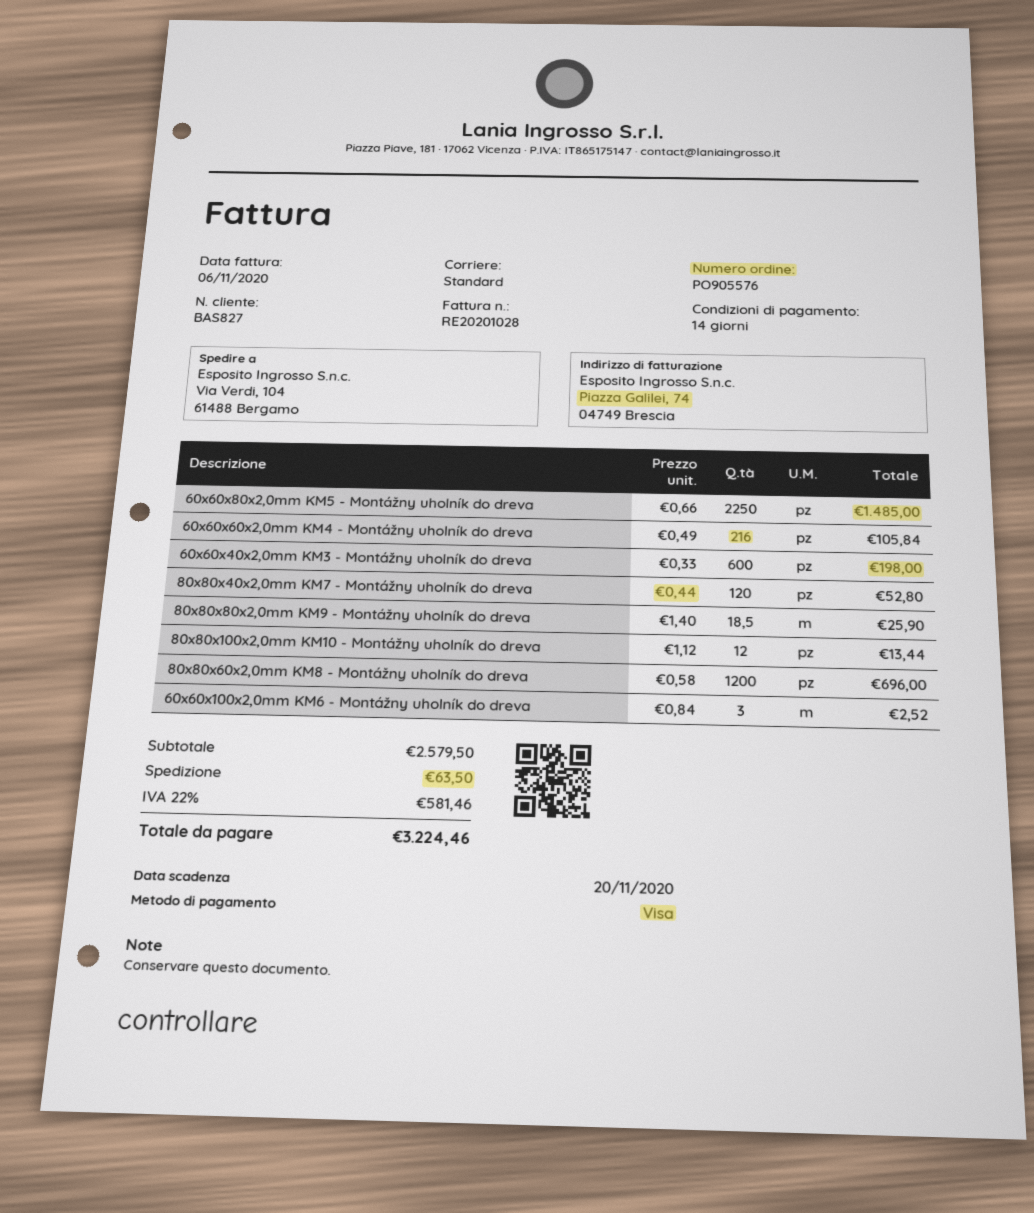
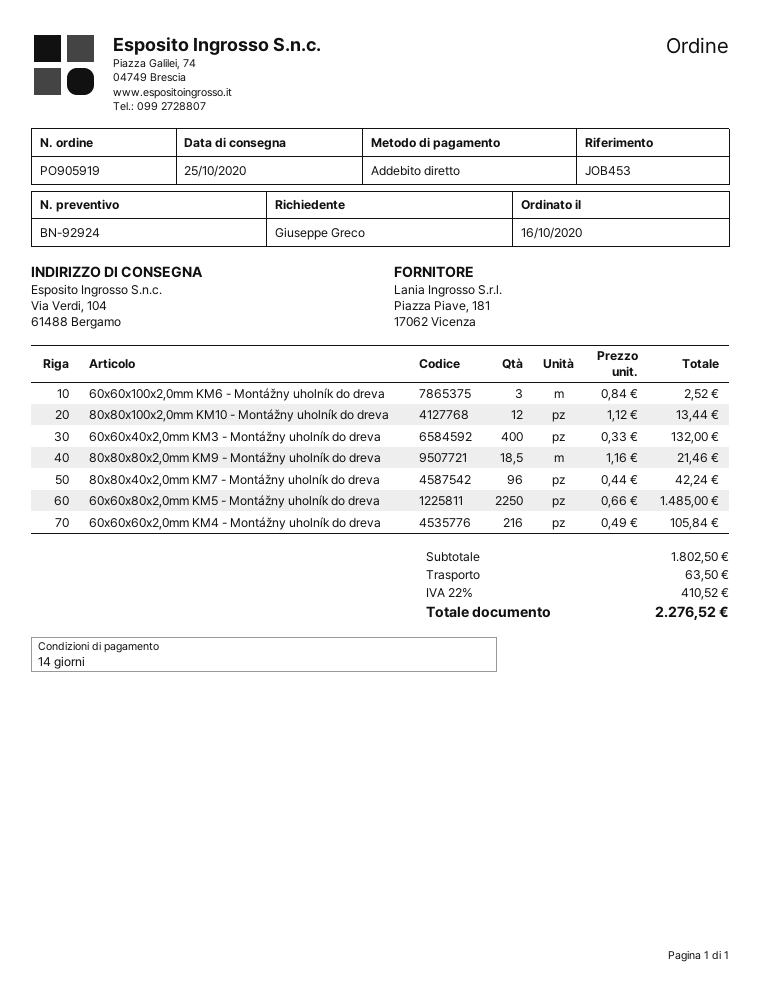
order number: PO905576 -> PO905919
payment method: Visa -> direct debit
60x60x40x2,0mm KM3 - Montážny uholník do dreva: 600 x 0.33 = 198.00 -> 400 x 0.33 = 132.00
80x80x40x2,0mm KM7 - Montážny uholník do dreva: 120 x 0.44 = 52.80 -> 96 x 0.44 = 42.24
80x80x80x2,0mm KM9 - Montážny uholník do dreva: 18.5 x 1.40 = 25.90 -> 18.5 x 1.16 = 21.46
80x80x60x2,0mm KM8 - Montážny uholník do dreva: 1200 x 0.58 = 696.00 -> none
subtotal: 2579.50 -> 1802.50
tax: 22% = 581.46 -> 22% = 410.52
total: 3224.46 -> 2276.52

